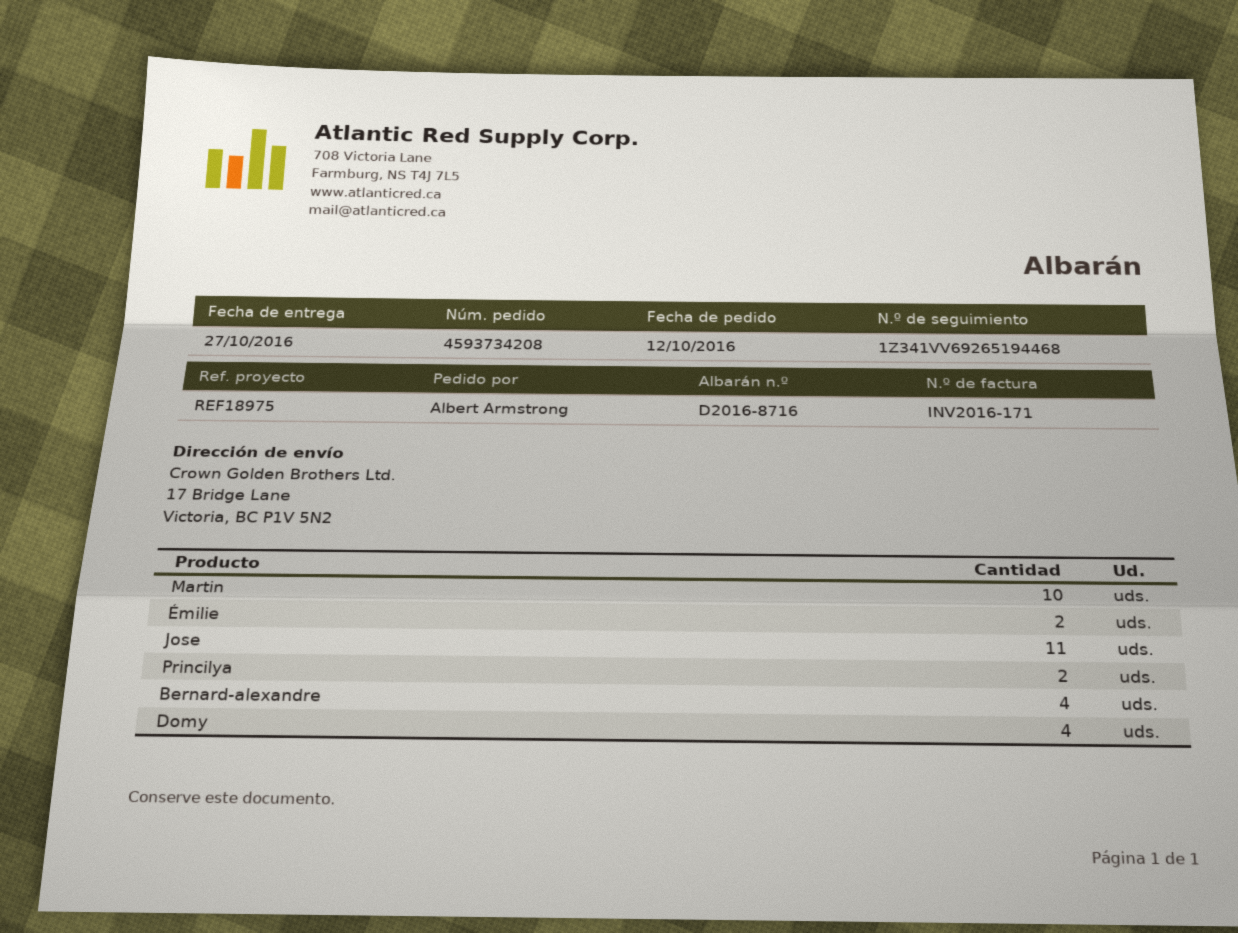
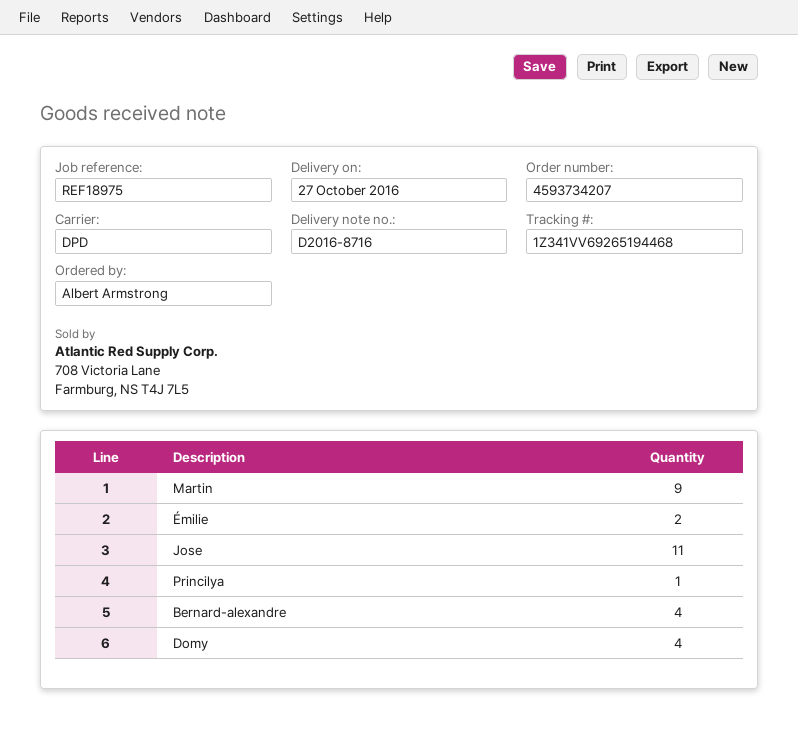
order number: 4593734208 -> 4593734207
Martin: 10 -> 9
Princilya: 2 -> 1

